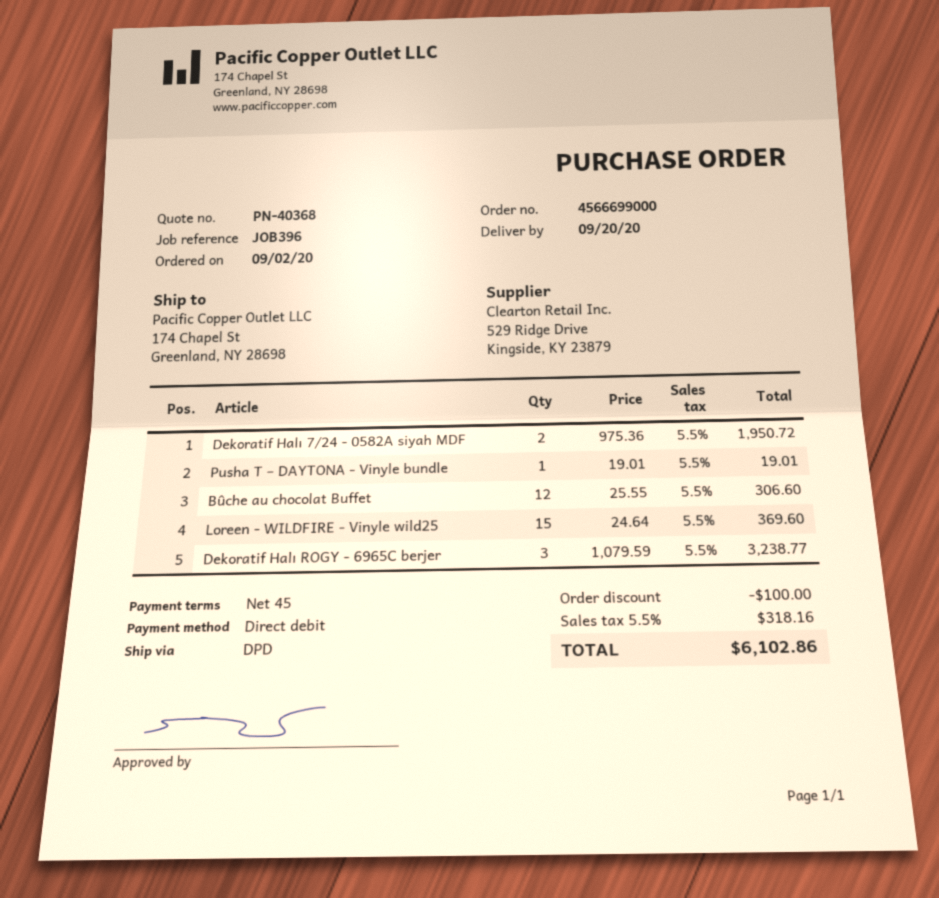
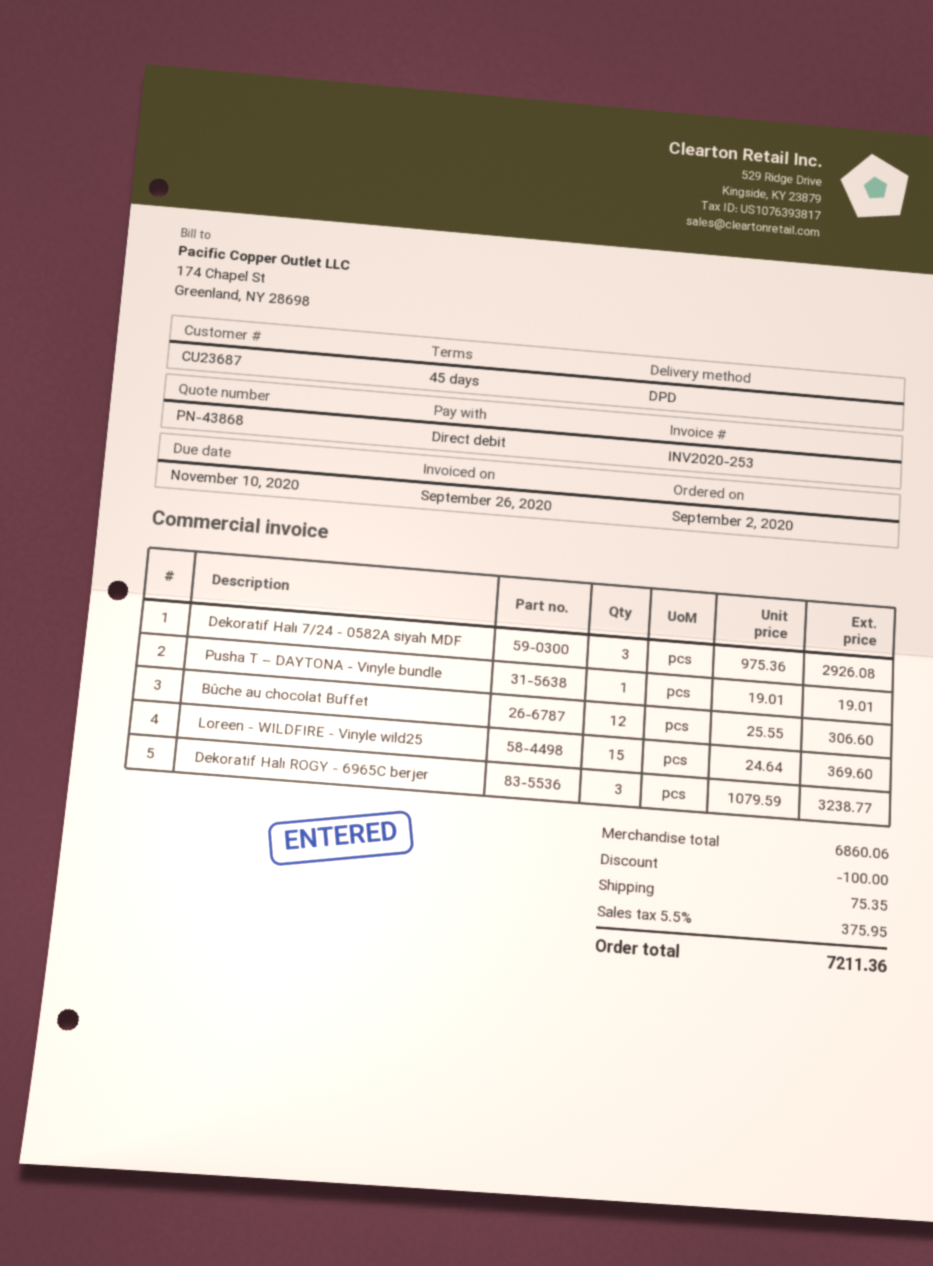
quote number: PN-40368 -> PN-43868
Dekoratif Halı 7/24 - 0582A siyah MDF: 2 x 975.36 = 1950.72 -> 3 x 975.36 = 2926.08
shipping: none -> 75.35
tax: 5.5% = 318.16 -> 5.5% = 375.95
total: 6102.86 -> 7211.36

